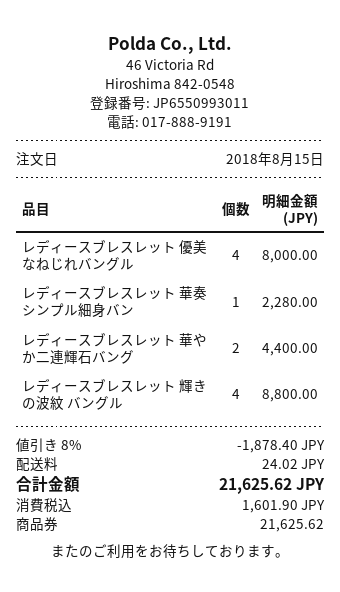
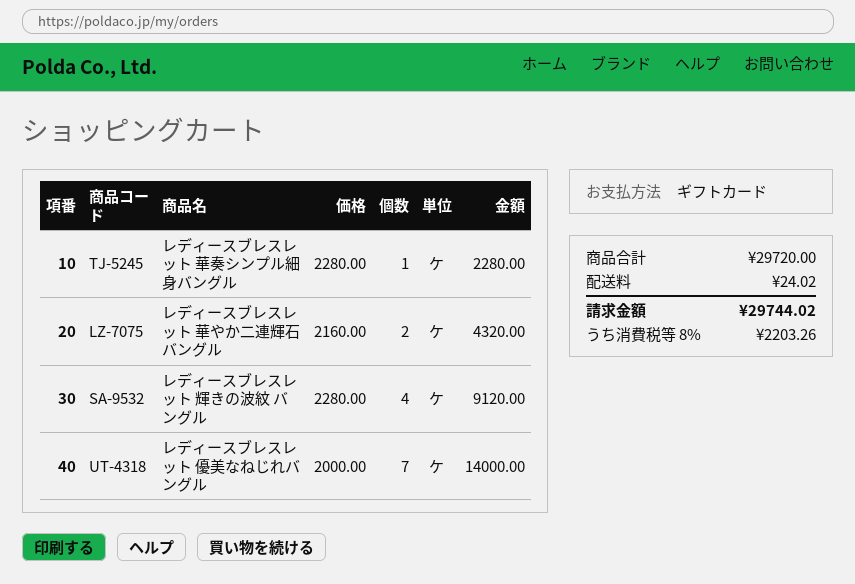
レディースブレスレット 優美なねじれバングル: 4 for 8000.00 -> 7 for 14000.00
レディースブレスレット 華やか二連輝石バング: 2 for 4400.00 -> 2 for 4320.00
レディースブレスレット 輝きの波紋 バングル: 4 for 8800.00 -> 4 for 9120.00
discount: 8% = 1878.40 -> none
tax: 1601.90 -> 2203.26
total: 21625.62 -> 29744.02

